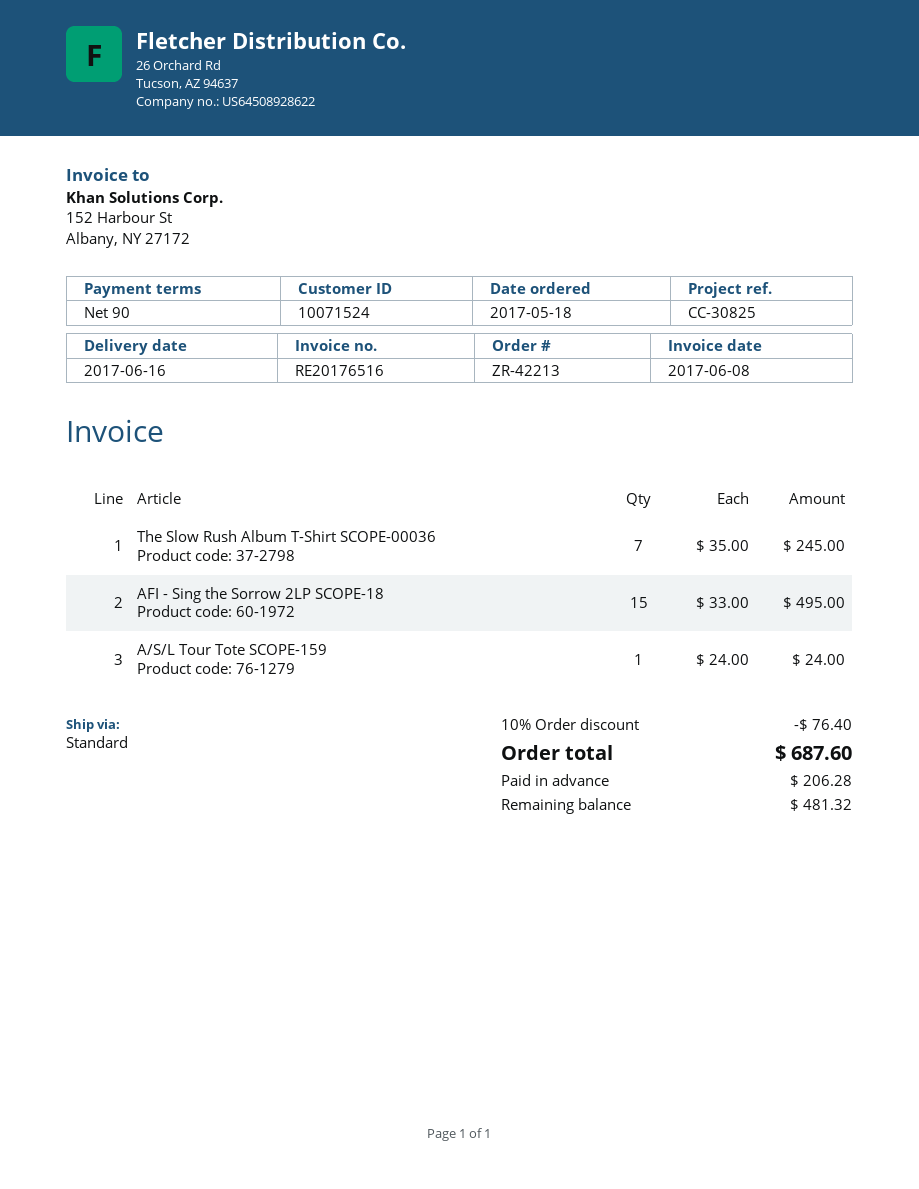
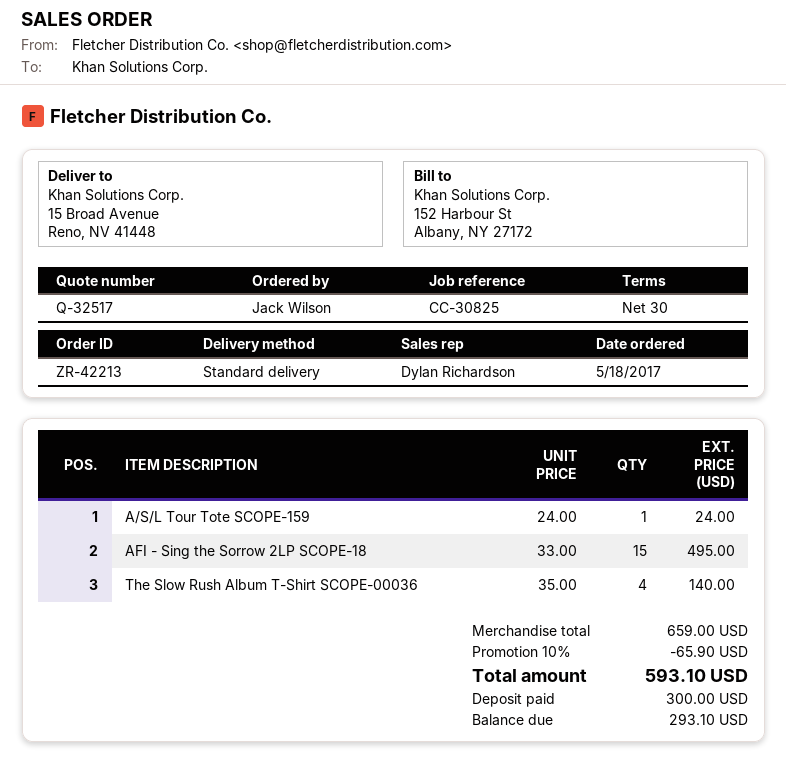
payment terms: 90 days -> 30 days
The Slow Rush Album T-Shirt SCOPE-00036: 7 x 35.00 = 245.00 -> 4 x 35.00 = 140.00
discount: 10% = 76.40 -> 10% = 65.90
total: 687.60 -> 593.10
deposit: 206.28 -> 300.00
balance: 481.32 -> 293.10

